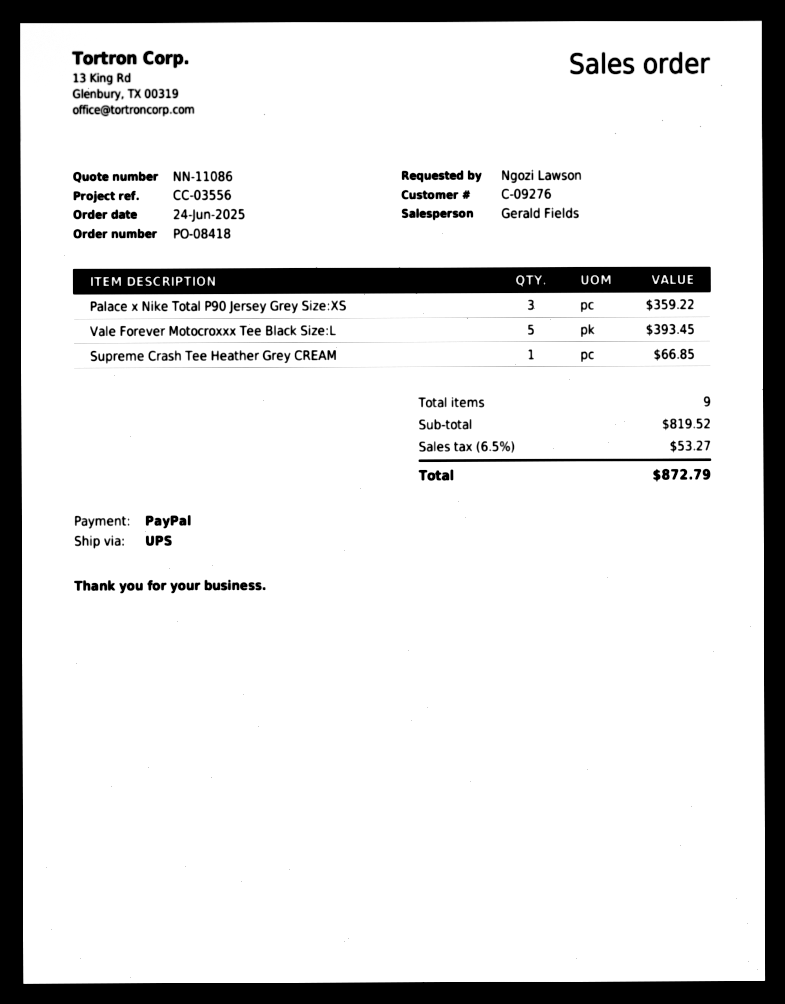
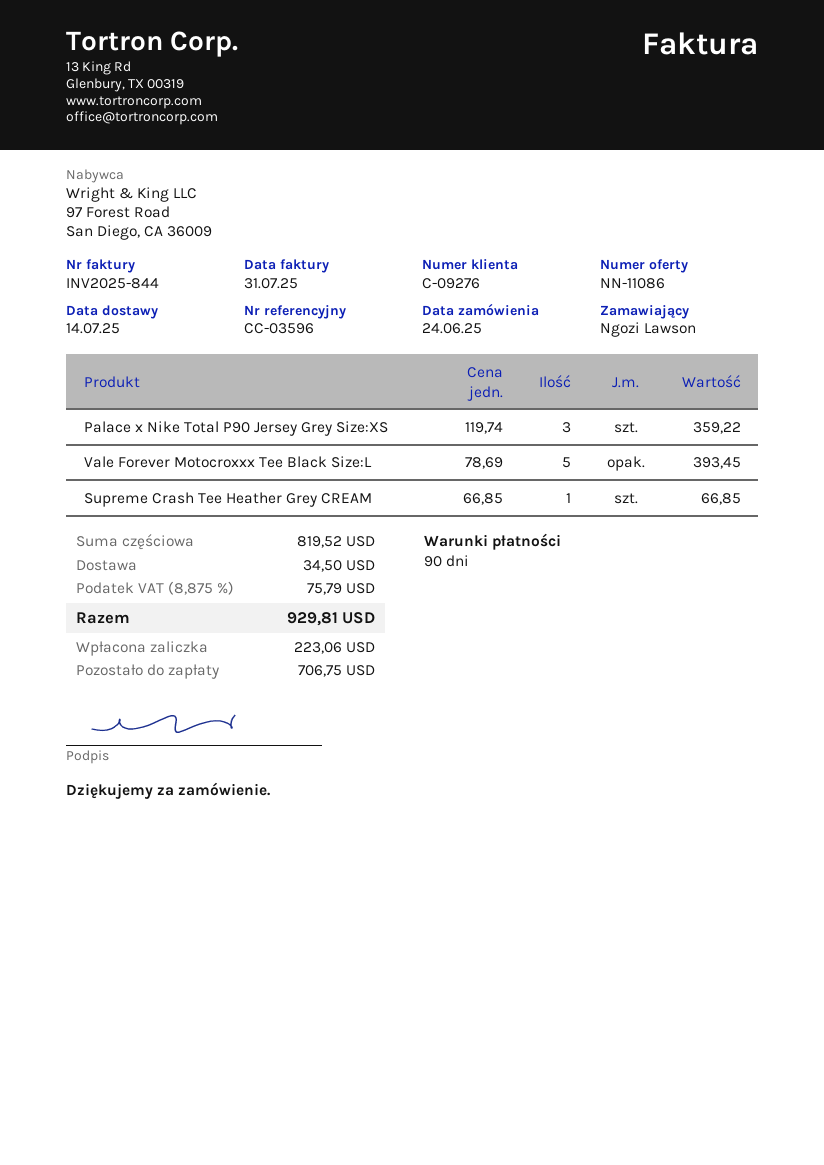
reference: CC-03556 -> CC-03596
shipping: none -> 34.50
tax: 6.5% = 53.27 -> 8.875% = 75.79
total: 872.79 -> 929.81

